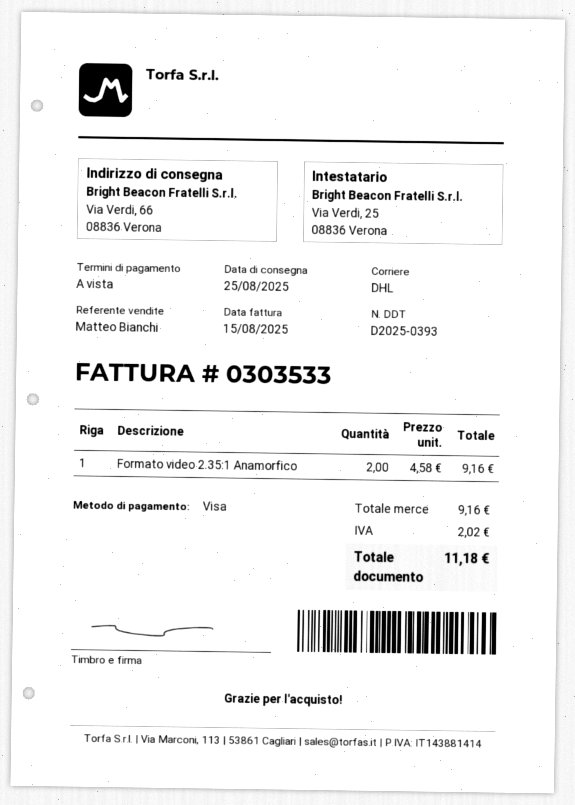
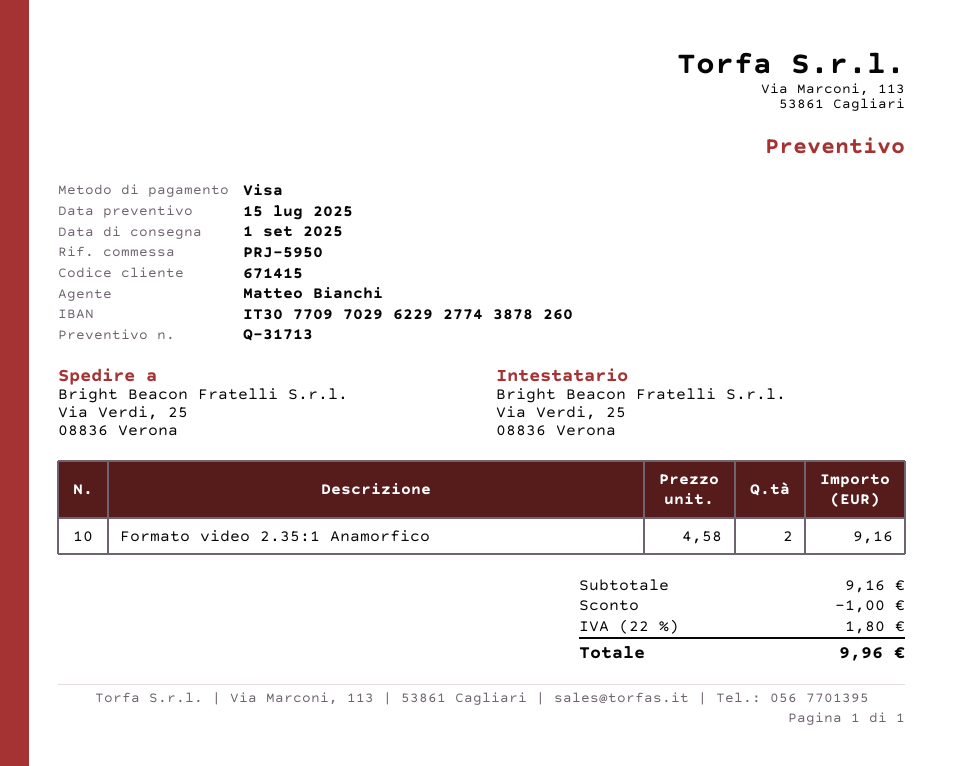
delivery date: 2025-08-25 -> 2025-09-01
ship to: Via Verdi, 66, 08836 Verona -> Via Verdi, 25, 08836 Verona
discount: none -> 1.00
tax: 2.02 -> 1.80
total: 11.18 -> 9.96

